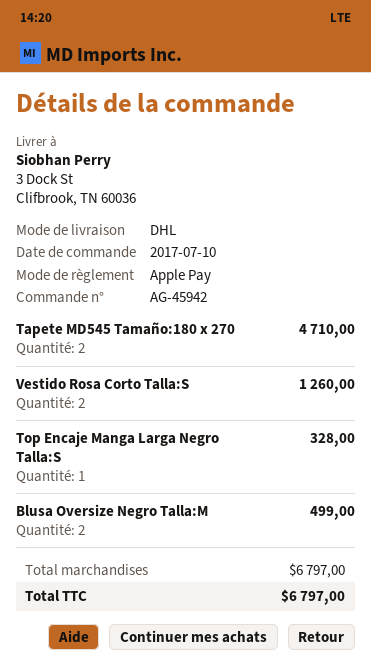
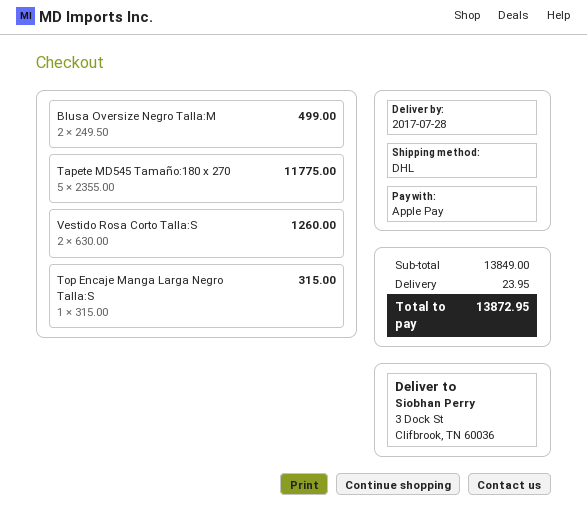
Tapete MD545 Tamaño:180 x 270: 2 for 4710.00 -> 5 for 11775.00
Top Encaje Manga Larga Negro Talla:S: 1 for 328.00 -> 1 for 315.00
subtotal: 6797.00 -> 13849.00
shipping: none -> 23.95
total: 6797.00 -> 13872.95

